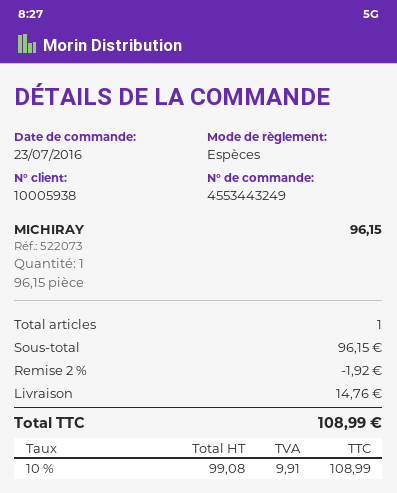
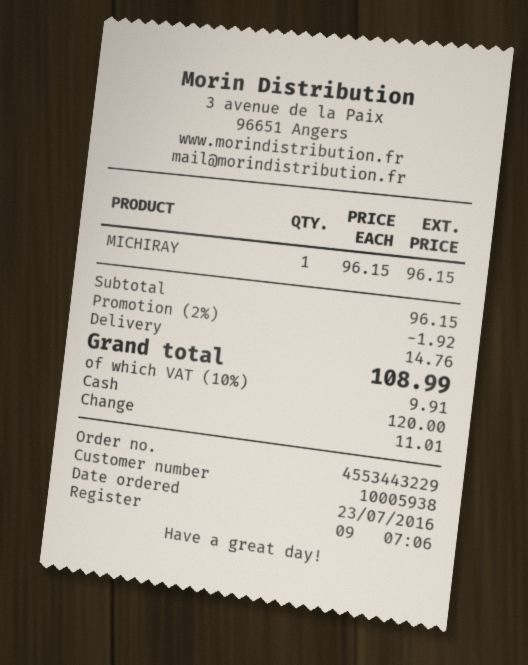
order number: 4553443249 -> 4553443229

